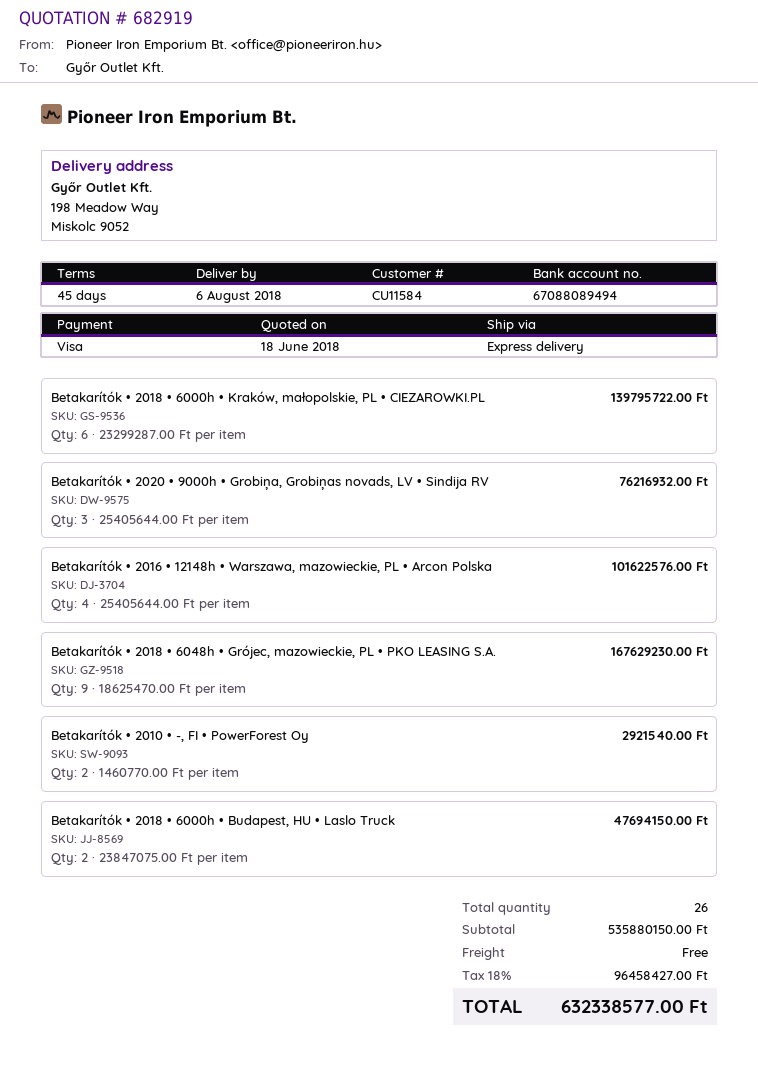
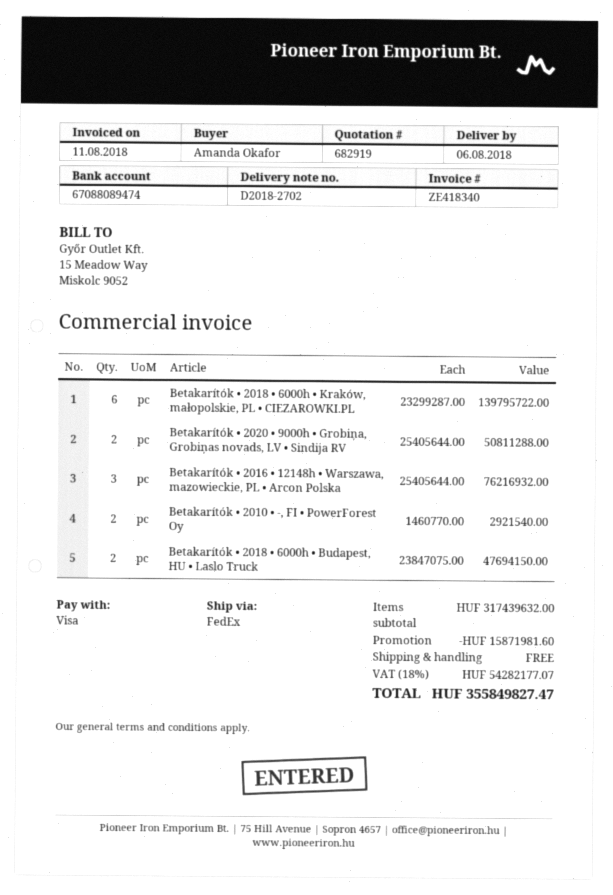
bank account: 67088089494 -> 67088089474
shipping method: express -> FedEx
Betakarítók • 2020 • 9000h • Grobiņa, Grobiņas novads, LV • Sindija RV: 3 x 25405644.00 = 76216932.00 -> 2 x 25405644.00 = 50811288.00
Betakarítók • 2016 • 12148h • Warszawa, mazowieckie, PL • Arcon Polska: 4 x 25405644.00 = 101622576.00 -> 3 x 25405644.00 = 76216932.00
Betakarítók • 2018 • 6048h • Grójec, mazowieckie, PL • PKO LEASING S.A.: 9 x 18625470.00 = 167629230.00 -> none
subtotal: 535880150.00 -> 317439632.00
discount: none -> 15871981.60
tax: 18% = 96458427.00 -> 18% = 54282177.07
total: 632338577.00 -> 355849827.47

